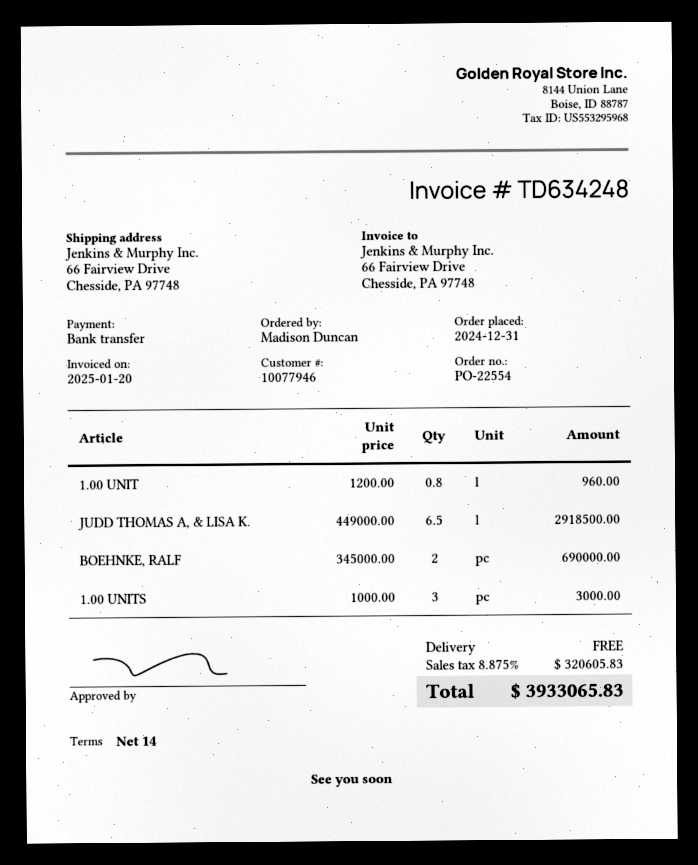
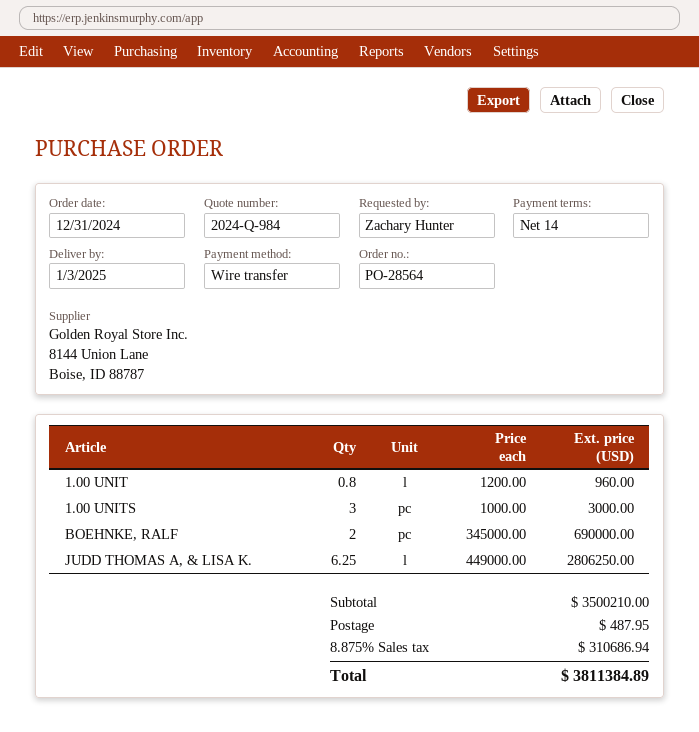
order number: PO-22554 -> PO-28564
ordered by: Madison Duncan -> Zachary Hunter
JUDD THOMAS A, & LISA K.: 6.5 x 449000.00 = 2918500.00 -> 6.25 x 449000.00 = 2806250.00
shipping: 0.00 -> 487.95
tax: 8.875% = 320605.83 -> 8.875% = 310686.94
total: 3933065.83 -> 3811384.89

